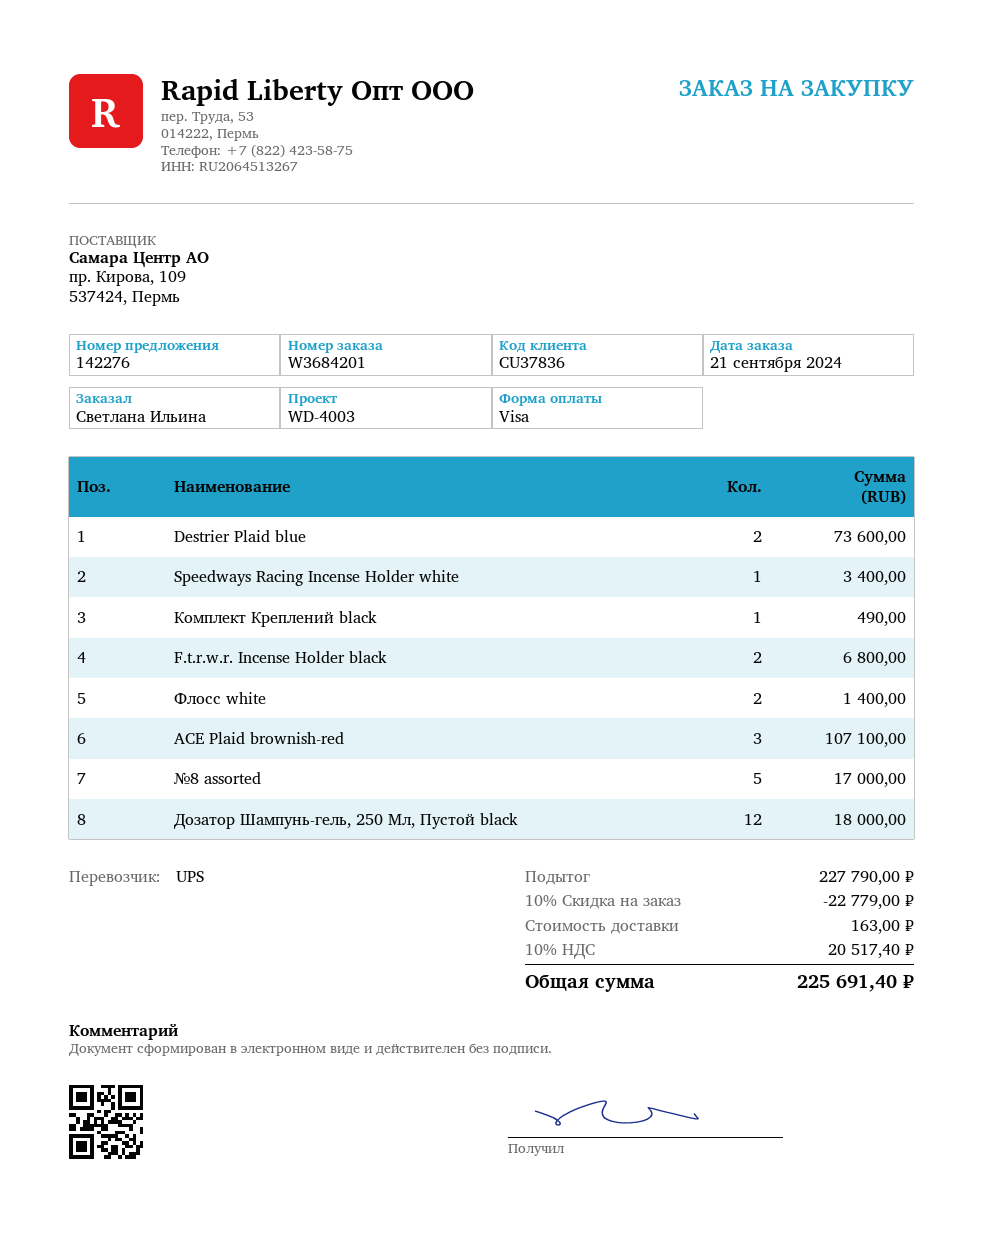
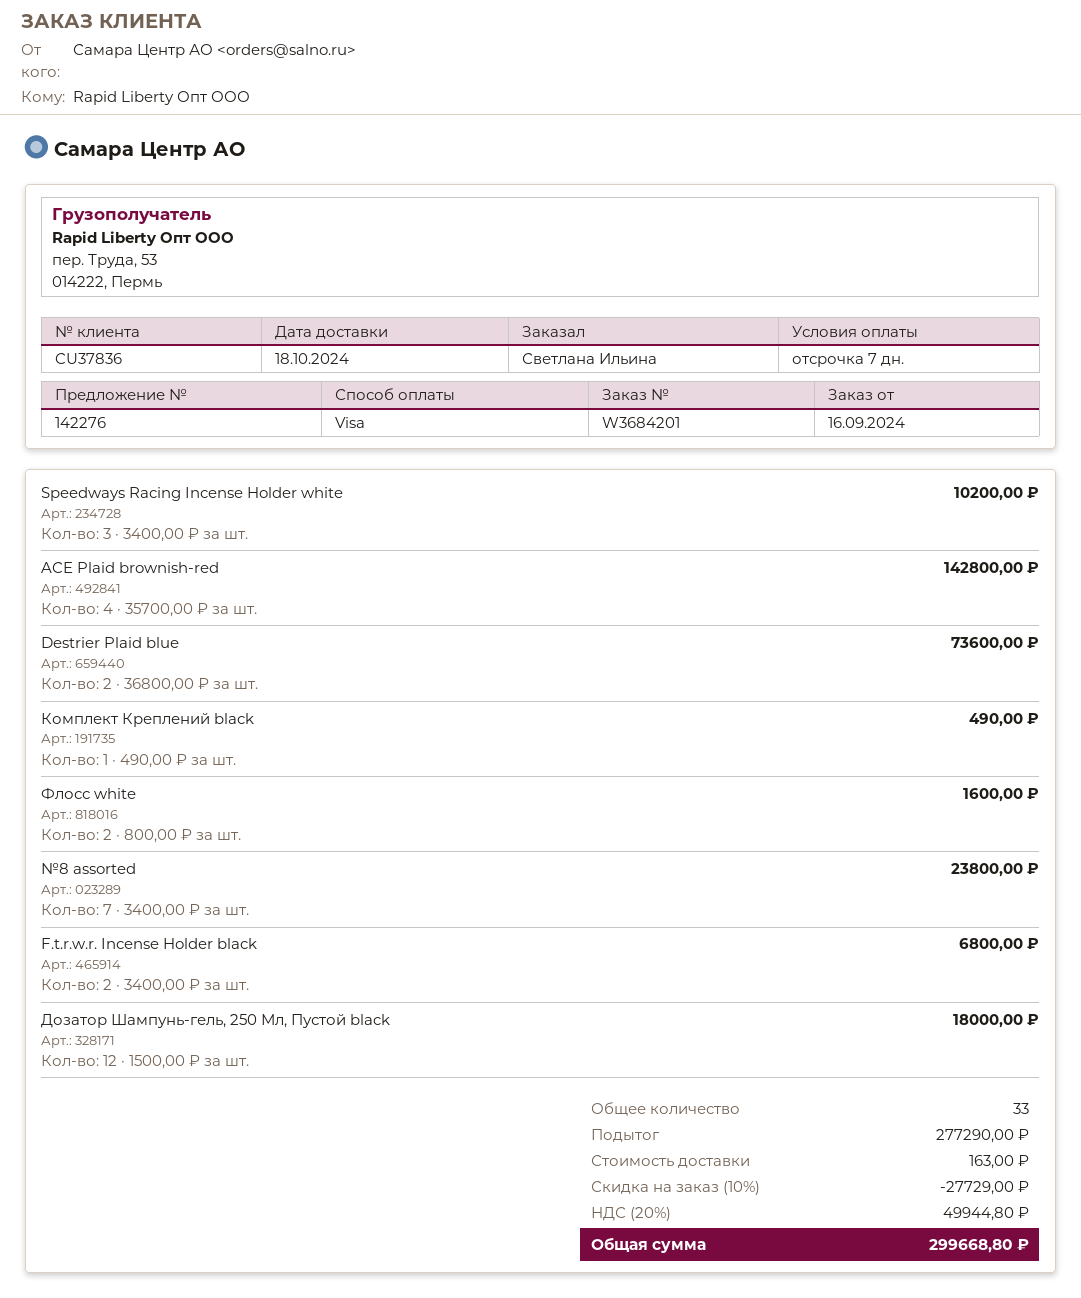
order date: 2024-09-21 -> 2024-09-16
Speedways Racing Incense Holder white: 1 for 3400.00 -> 3 for 10200.00
Флосс white: 2 for 1400.00 -> 2 for 1600.00
ACE Plaid brownish-red: 3 for 107100.00 -> 4 for 142800.00
№8 assorted: 5 for 17000.00 -> 7 for 23800.00
subtotal: 227790.00 -> 277290.00
discount: 10% = 22779.00 -> 10% = 27729.00
tax: 10% = 20517.40 -> 20% = 49944.80
total: 225691.40 -> 299668.80

